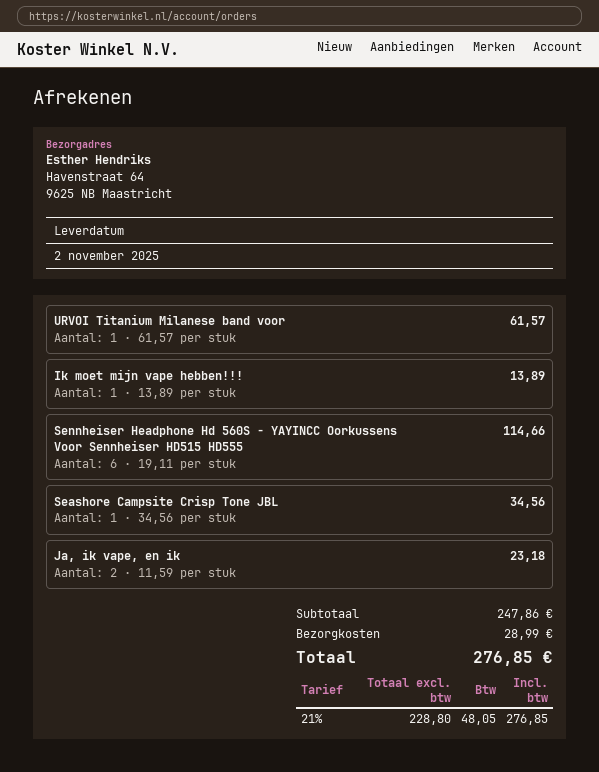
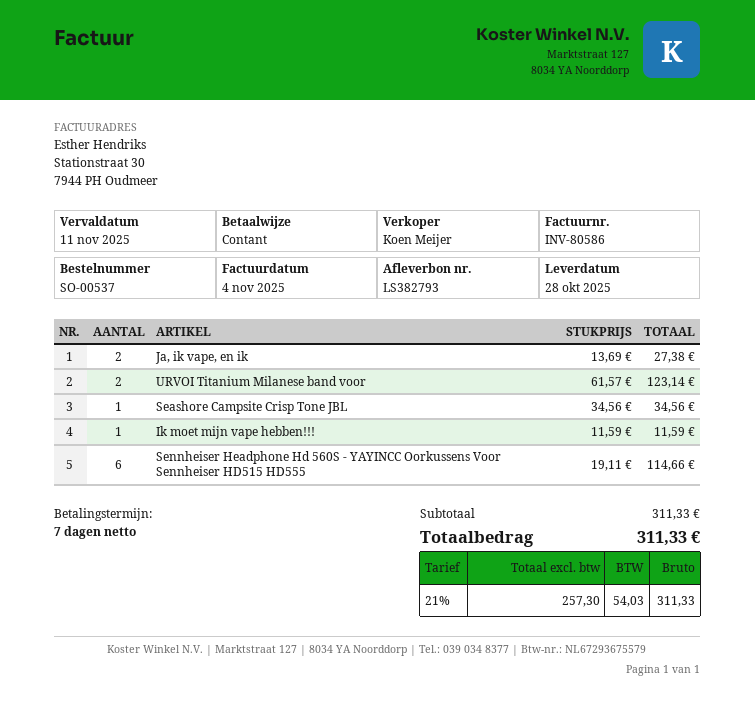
delivery date: 2025-11-02 -> 2025-10-28
URVOI Titanium Milanese band voor: 1 x 61.57 = 61.57 -> 2 x 61.57 = 123.14
Ik moet mijn vape hebben!!!: 1 x 13.89 = 13.89 -> 1 x 11.59 = 11.59
Ja, ik vape, en ik: 2 x 11.59 = 23.18 -> 2 x 13.69 = 27.38
subtotal: 247.86 -> 311.33
shipping: 28.99 -> none
net: 228.80 -> 257.30
tax: 21% = 48.05 -> 21% = 54.03
total: 276.85 -> 311.33

